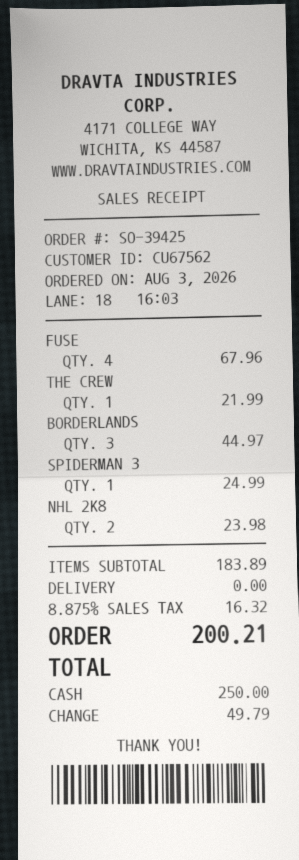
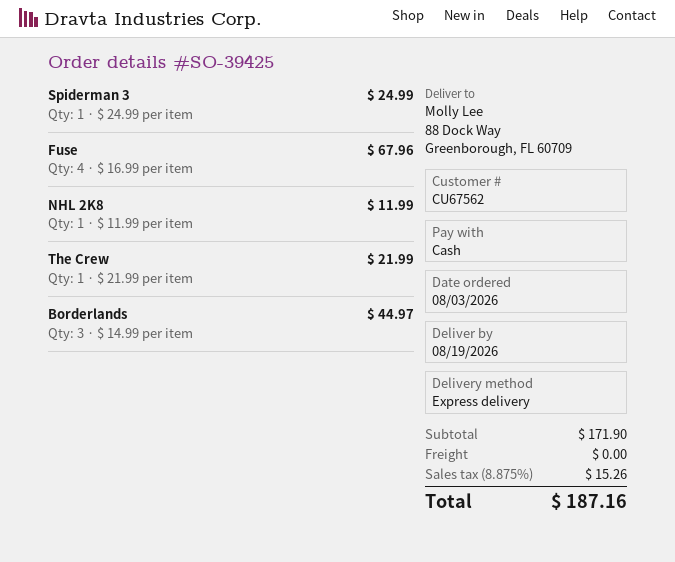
NHL 2K8: 2 for 23.98 -> 1 for 11.99
subtotal: 183.89 -> 171.90
tax: 8.875% = 16.32 -> 8.875% = 15.26
total: 200.21 -> 187.16

